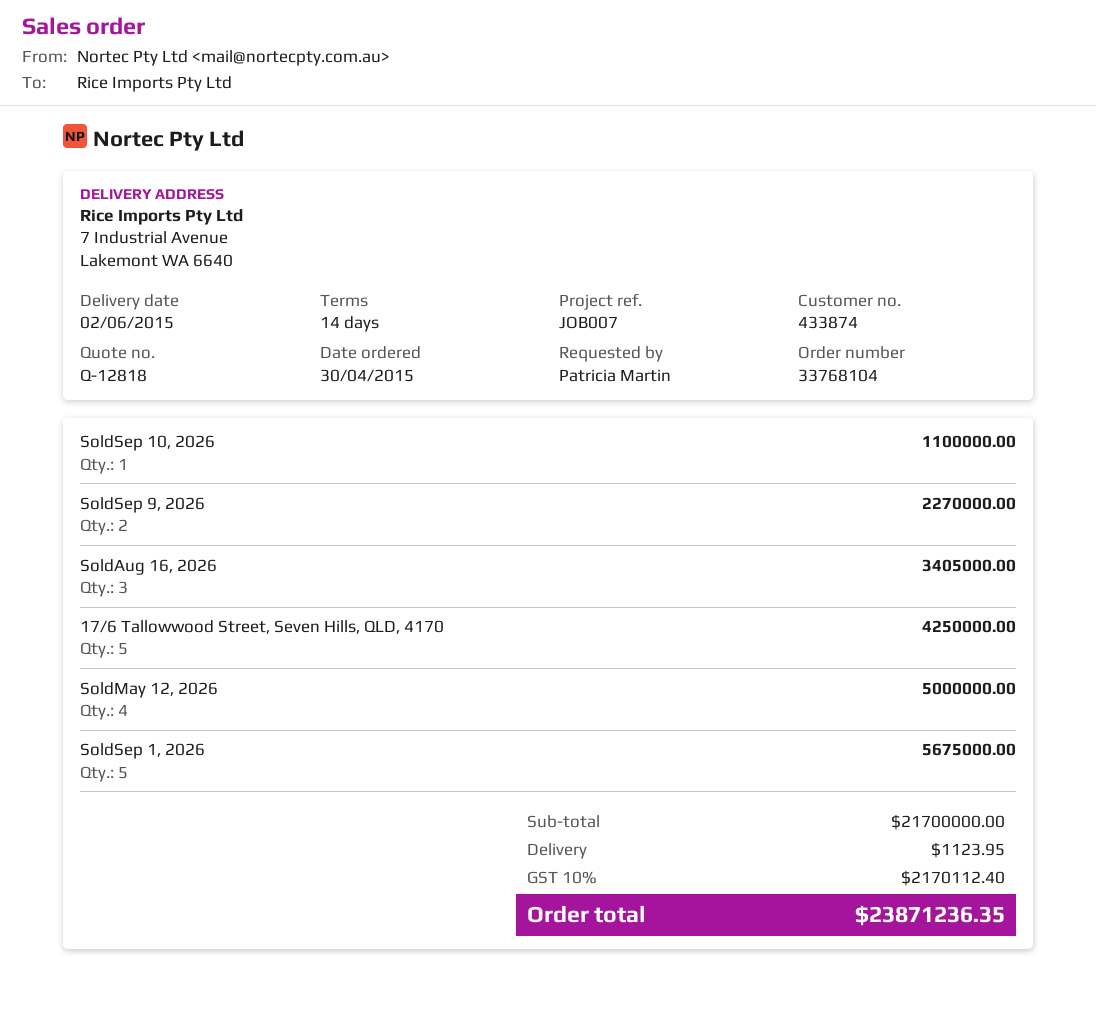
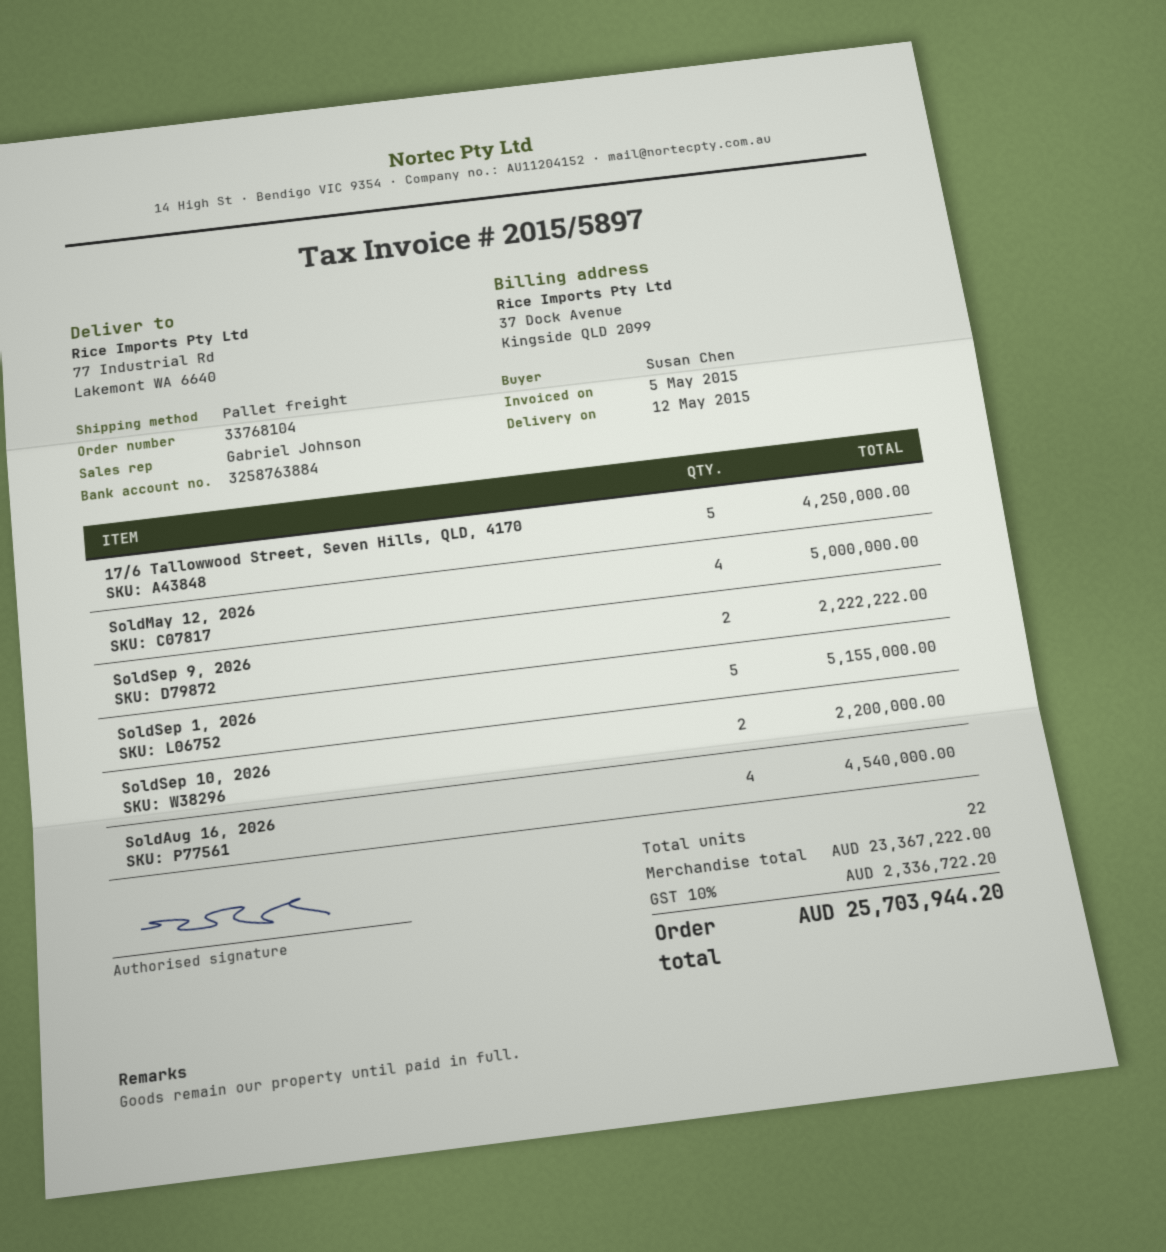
delivery date: 2015-06-02 -> 2015-05-12
ordered by: Patricia Martin -> Susan Chen
ship to: 7 Industrial Avenue, Lakemont WA 6640 -> 77 Industrial Rd, Lakemont WA 6640
SoldSep 10, 2026: 1 for 1100000.00 -> 2 for 2200000.00
SoldSep 9, 2026: 2 for 2270000.00 -> 2 for 2222222.00
SoldAug 16, 2026: 3 for 3405000.00 -> 4 for 4540000.00
SoldSep 1, 2026: 5 for 5675000.00 -> 5 for 5155000.00
subtotal: 21700000.00 -> 23367222.00
shipping: 1123.95 -> none
tax: 10% = 2170112.40 -> 10% = 2336722.20
total: 23871236.35 -> 25703944.20

